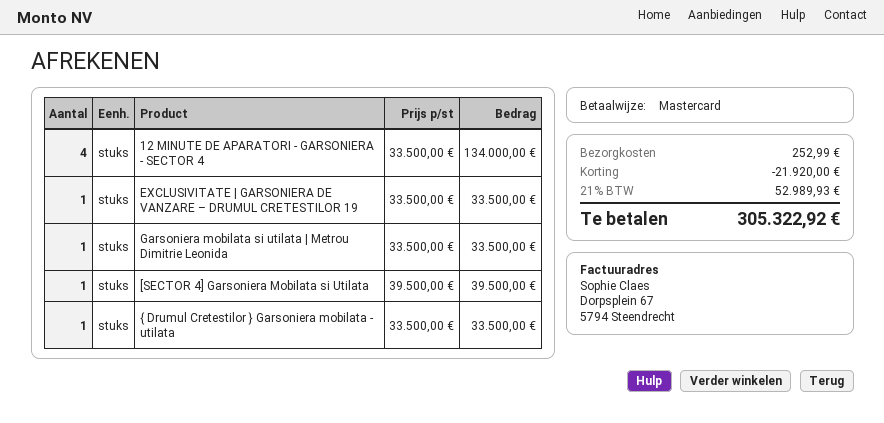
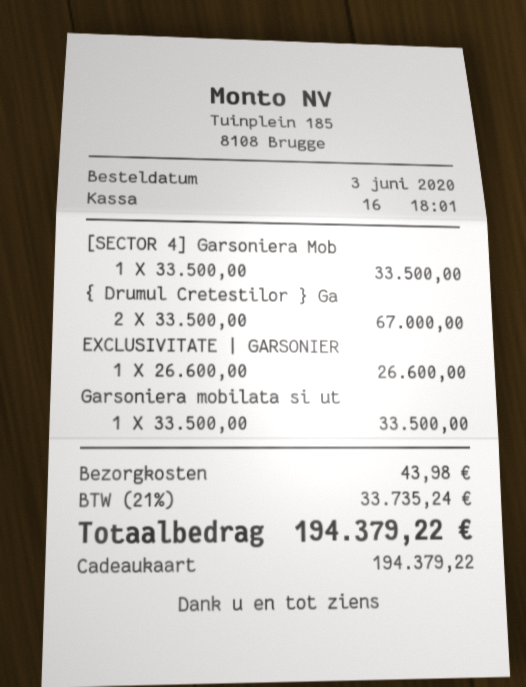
payment method: Mastercard -> gift card
12 MINUTE DE APARATORI - GARSONIERA - SECTOR 4: 4 x 33500.00 = 134000.00 -> none
EXCLUSIVITATE | GARSONIERA DE VANZARE – DRUMUL CRETESTILOR 19: 1 x 33500.00 = 33500.00 -> 1 x 26600.00 = 26600.00
[SECTOR 4] Garsoniera Mobilata si Utilata: 1 x 39500.00 = 39500.00 -> 1 x 33500.00 = 33500.00
{ Drumul Cretestilor } Garsoniera mobilata - utilata: 1 x 33500.00 = 33500.00 -> 2 x 33500.00 = 67000.00
discount: 21920.00 -> none
shipping: 252.99 -> 43.98
tax: 21% = 52989.93 -> 21% = 33735.24
total: 305322.92 -> 194379.22

